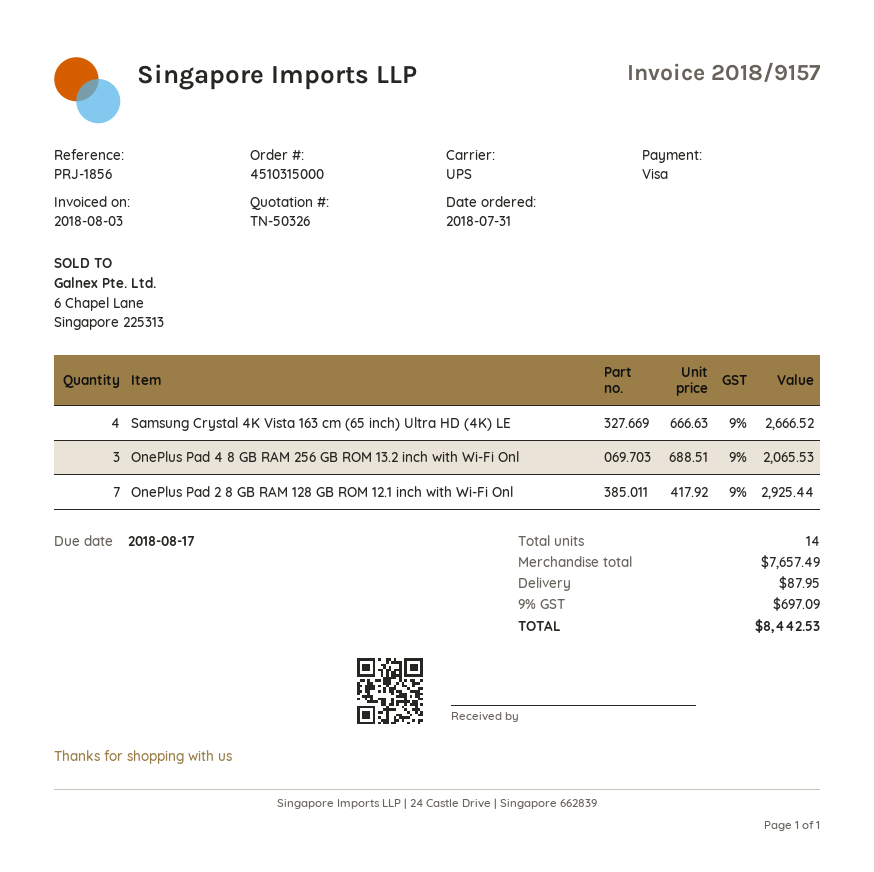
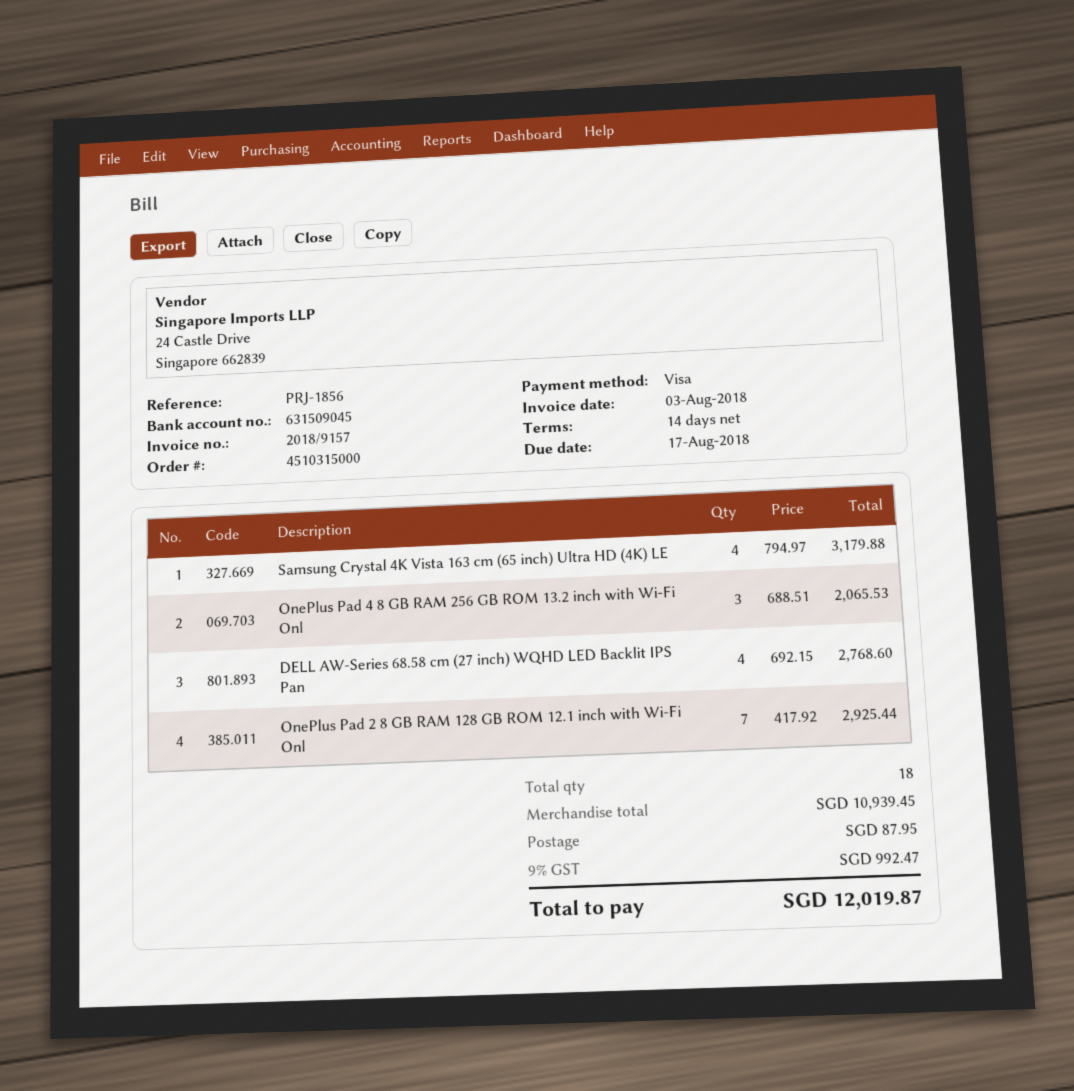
Samsung Crystal 4K Vista 163 cm (65 inch) Ultra HD (4K) LE: 4 x 666.63 = 2666.52 -> 4 x 794.97 = 3179.88
DELL AW-Series 68.58 cm (27 inch) WQHD LED Backlit IPS Pan: none -> 4 x 692.15 = 2768.60
total quantity: 14 -> 18
subtotal: 7657.49 -> 10939.45
tax: 9% = 697.09 -> 9% = 992.47
total: 8442.53 -> 12019.87

